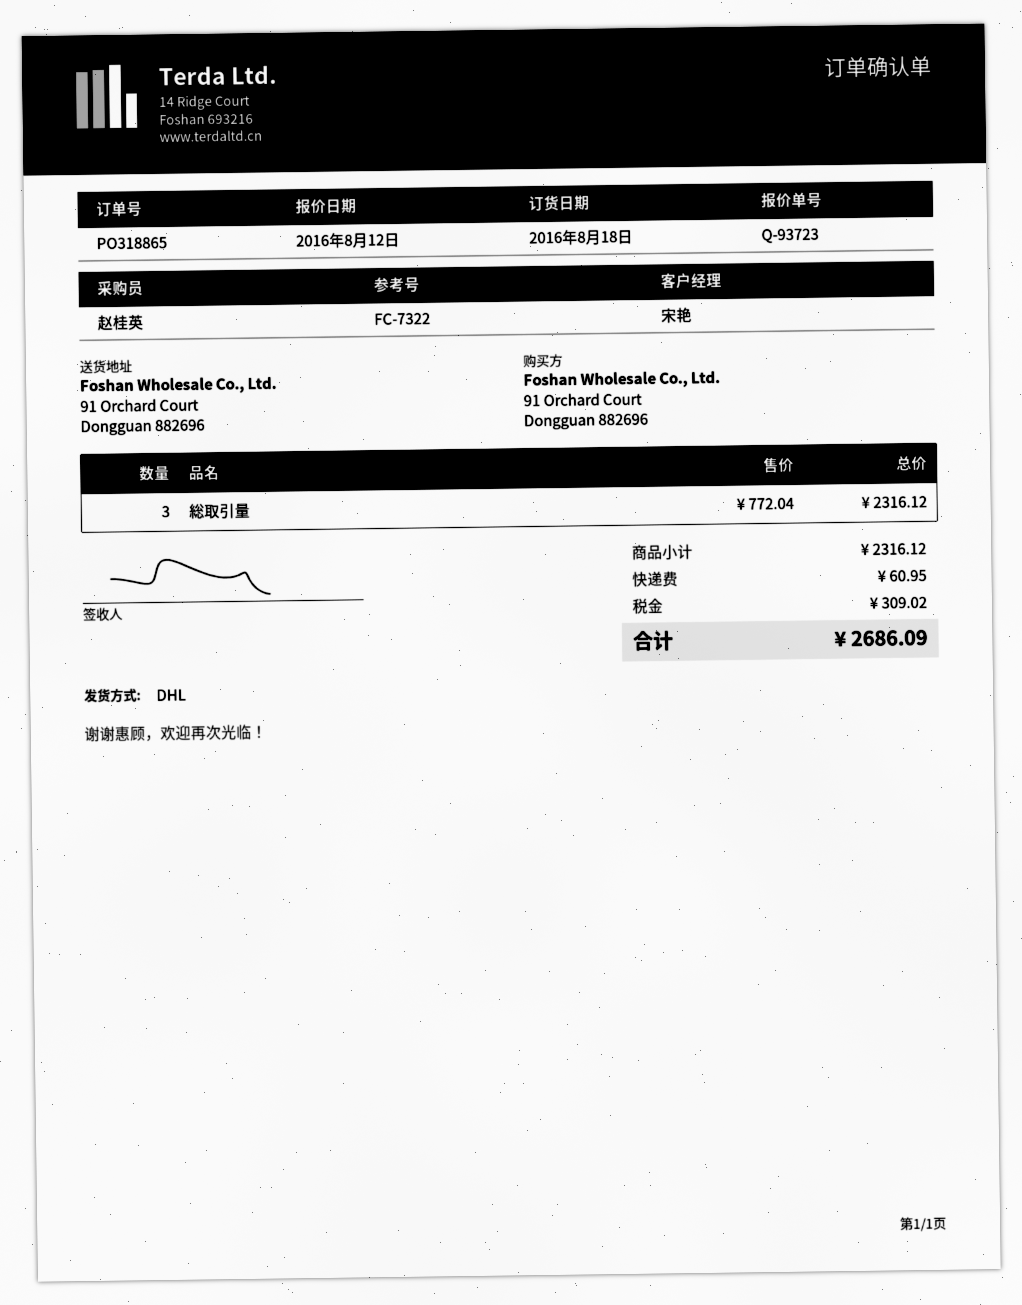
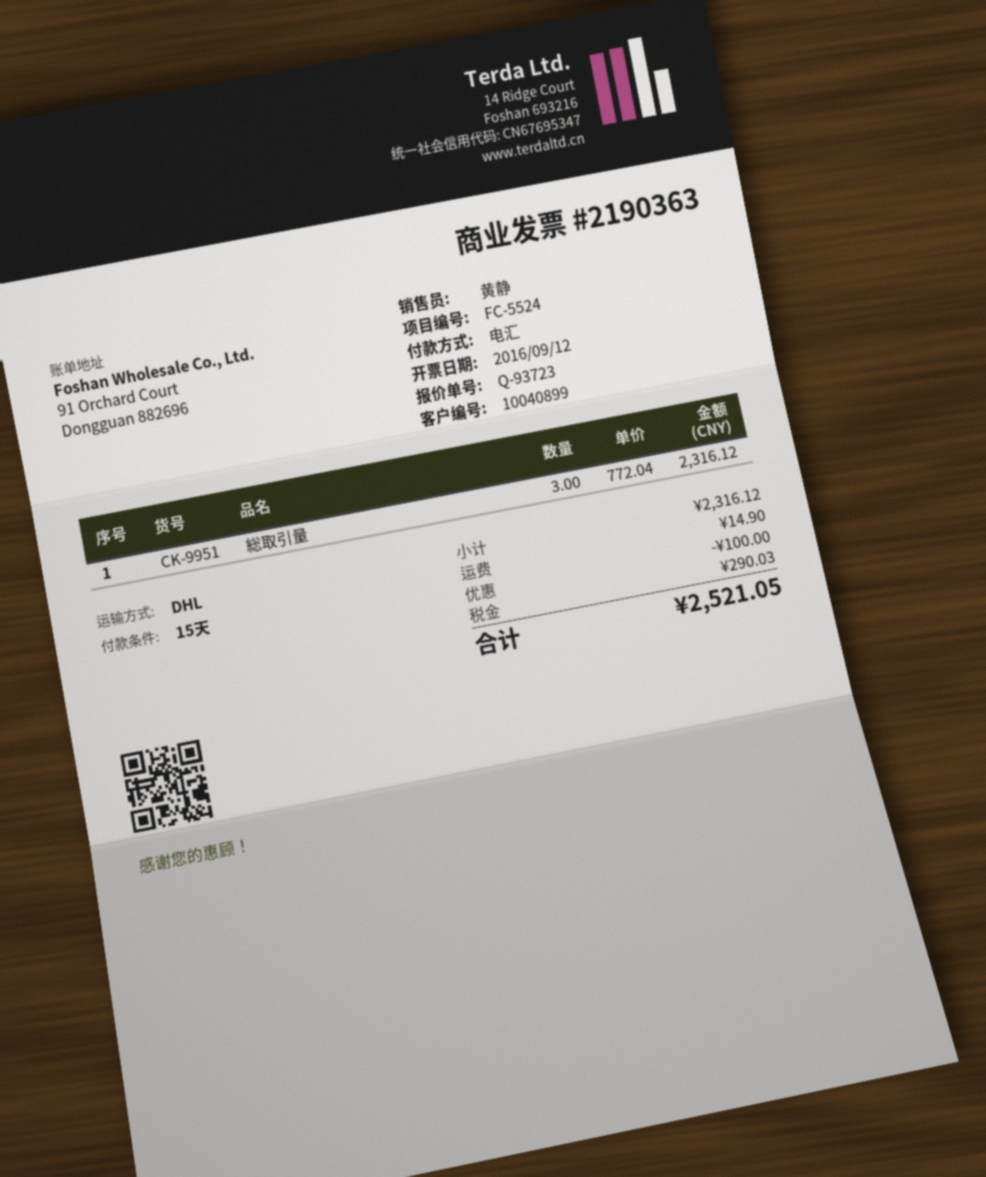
reference: FC-7322 -> FC-5524
sales rep: 宋艳 -> 黄静
discount: none -> 100.00
shipping: 60.95 -> 14.90
tax: 309.02 -> 290.03
total: 2686.09 -> 2521.05

